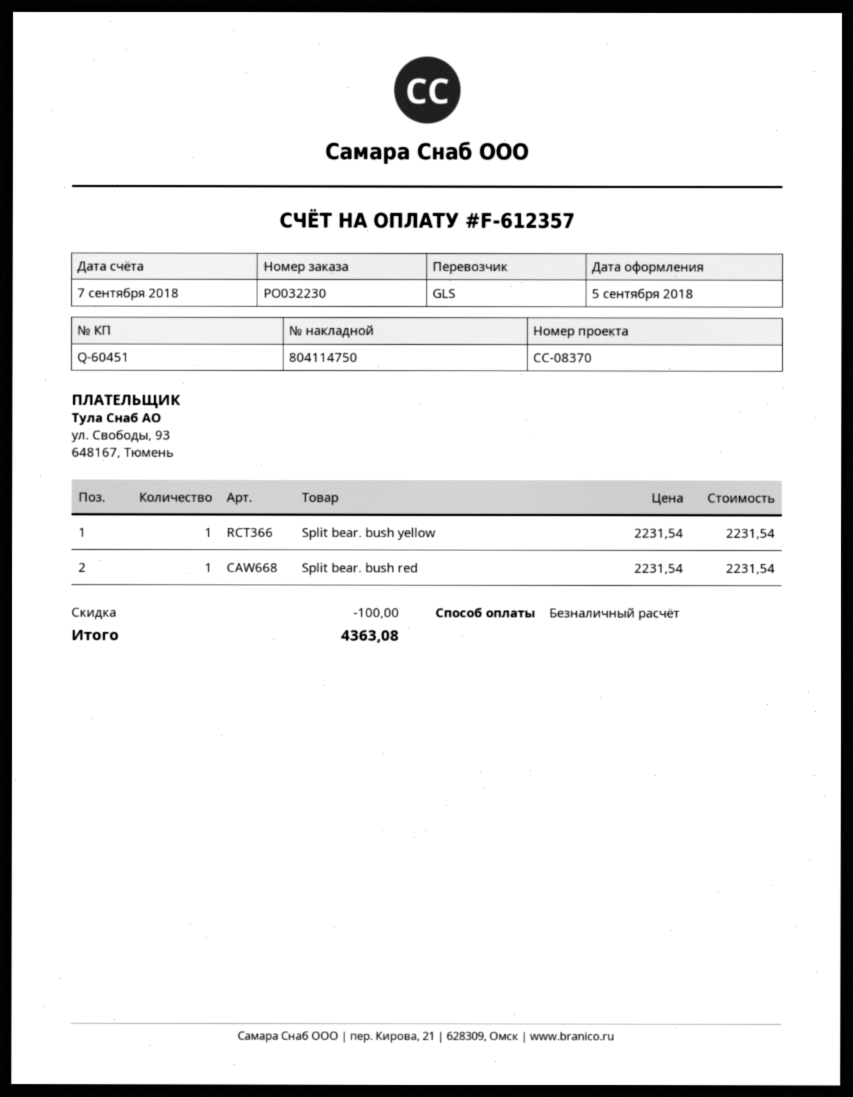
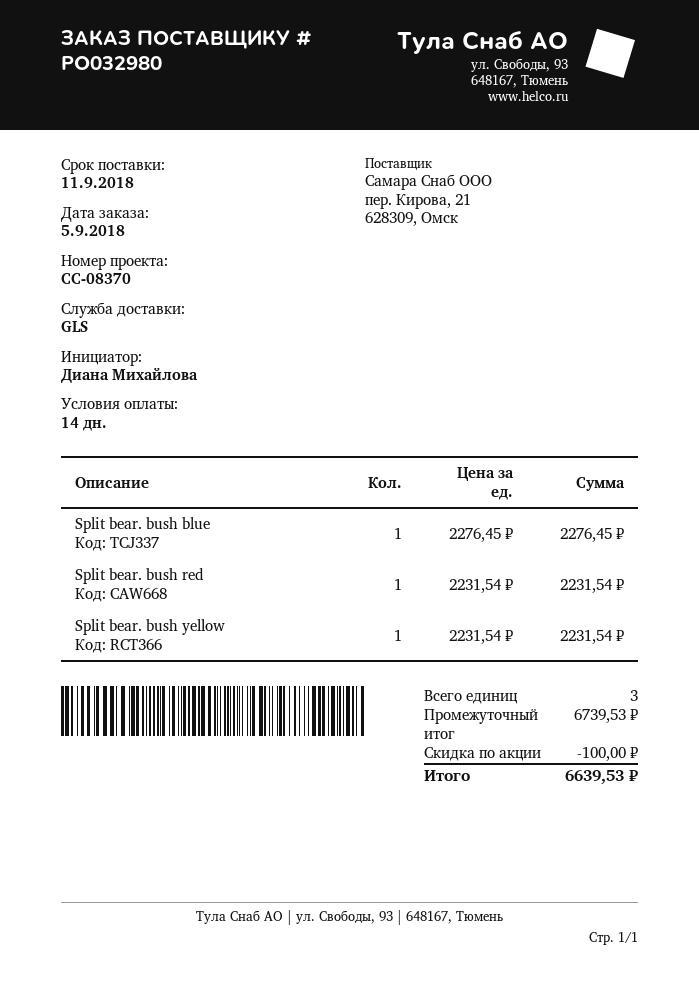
order number: PO032230 -> PO032980
Split bear. bush blue: none -> 1 x 2276.45 = 2276.45
total: 4363.08 -> 6639.53

